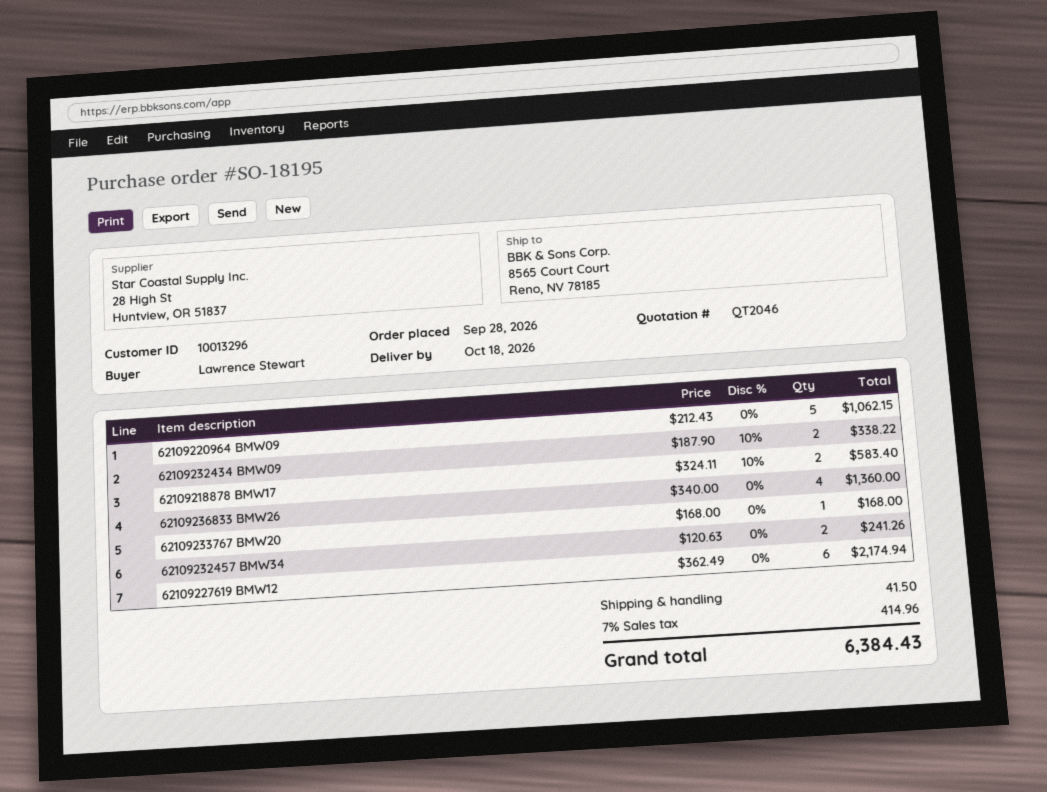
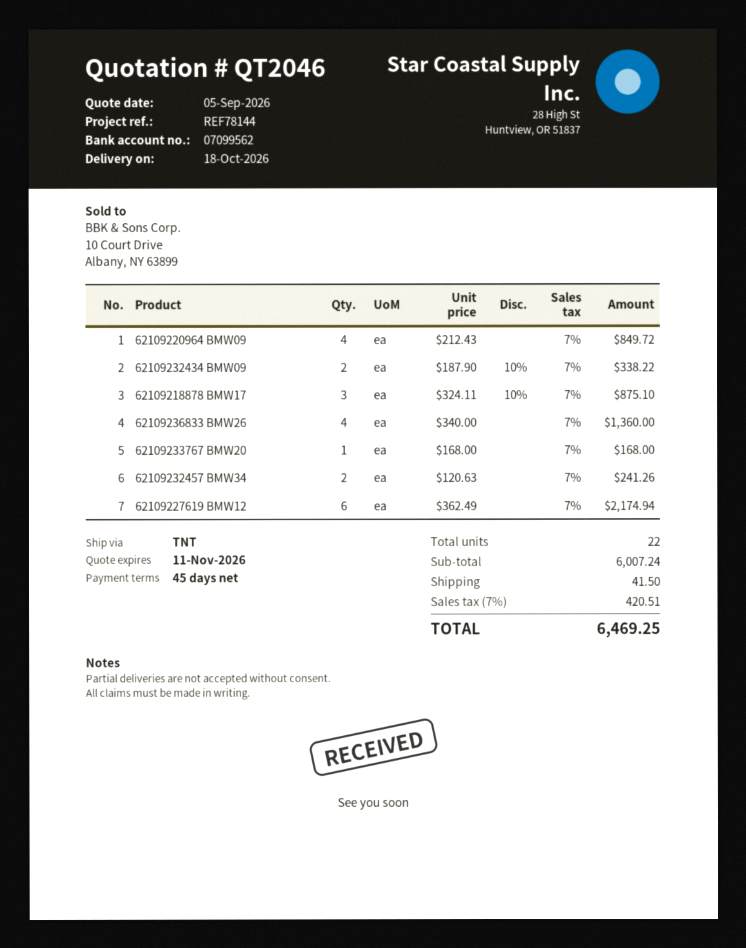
62109220964 BMW09: 5 x 212.43 = 1062.15 -> 4 x 212.43 = 849.72
62109218878 BMW17: 2 x 324.11 - 10% = 583.40 -> 3 x 324.11 - 10% = 875.10
tax: 7% = 414.96 -> 7% = 420.51
total: 6384.43 -> 6469.25

